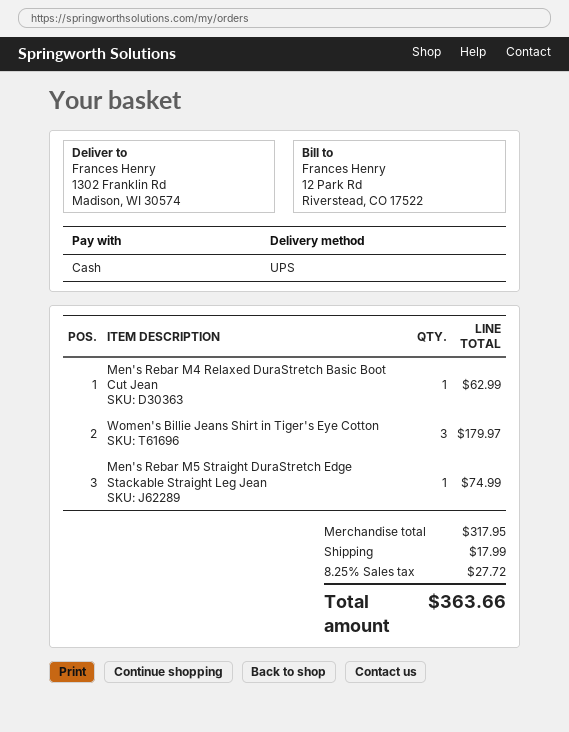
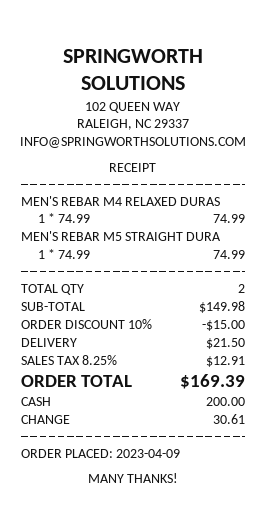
Men's Rebar M4 Relaxed DuraStretch Basic Boot Cut Jean: 1 for 62.99 -> 1 for 74.99
Women's Billie Jeans Shirt in Tiger's Eye Cotton: 3 for 179.97 -> none
subtotal: 317.95 -> 149.98
discount: none -> 10% = 15.00
shipping: 17.99 -> 21.50
tax: 8.25% = 27.72 -> 8.25% = 12.91
total: 363.66 -> 169.39

